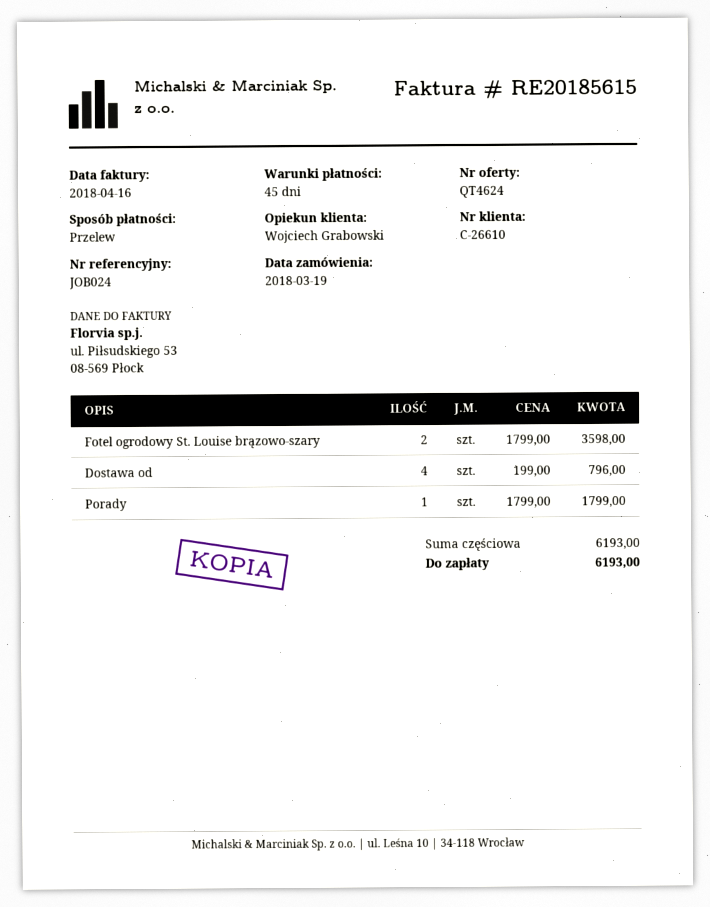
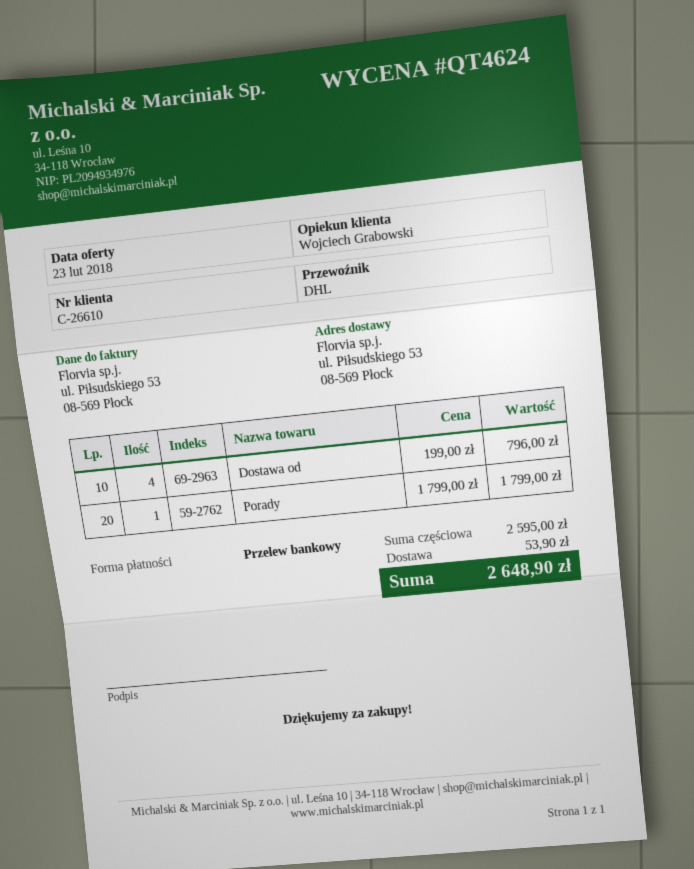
Fotel ogrodowy St. Louise brązowo-szary: 2 x 1799.00 = 3598.00 -> none
subtotal: 6193.00 -> 2595.00
shipping: none -> 53.90
total: 6193.00 -> 2648.90

